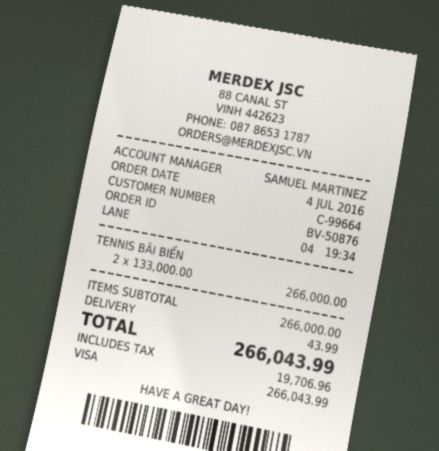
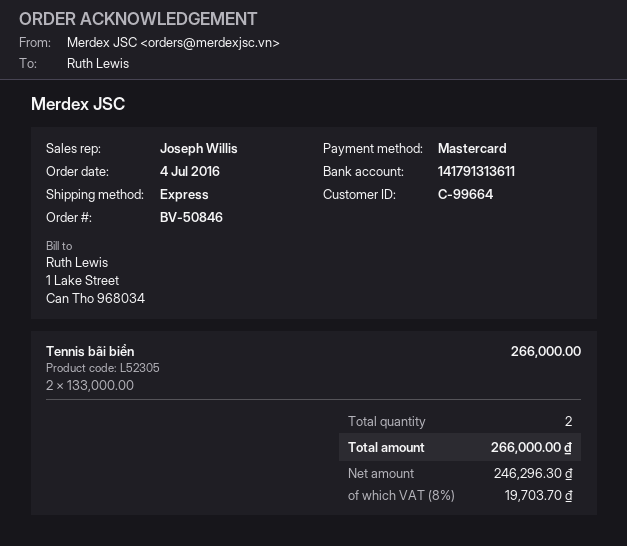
order number: BV-50876 -> BV-50846
sales rep: SAMUEL MARTINEZ -> Joseph Willis
payment method: Visa -> Mastercard
shipping: 43.99 -> none
tax: 19706.96 -> 19703.70
total: 266043.99 -> 266000.00

